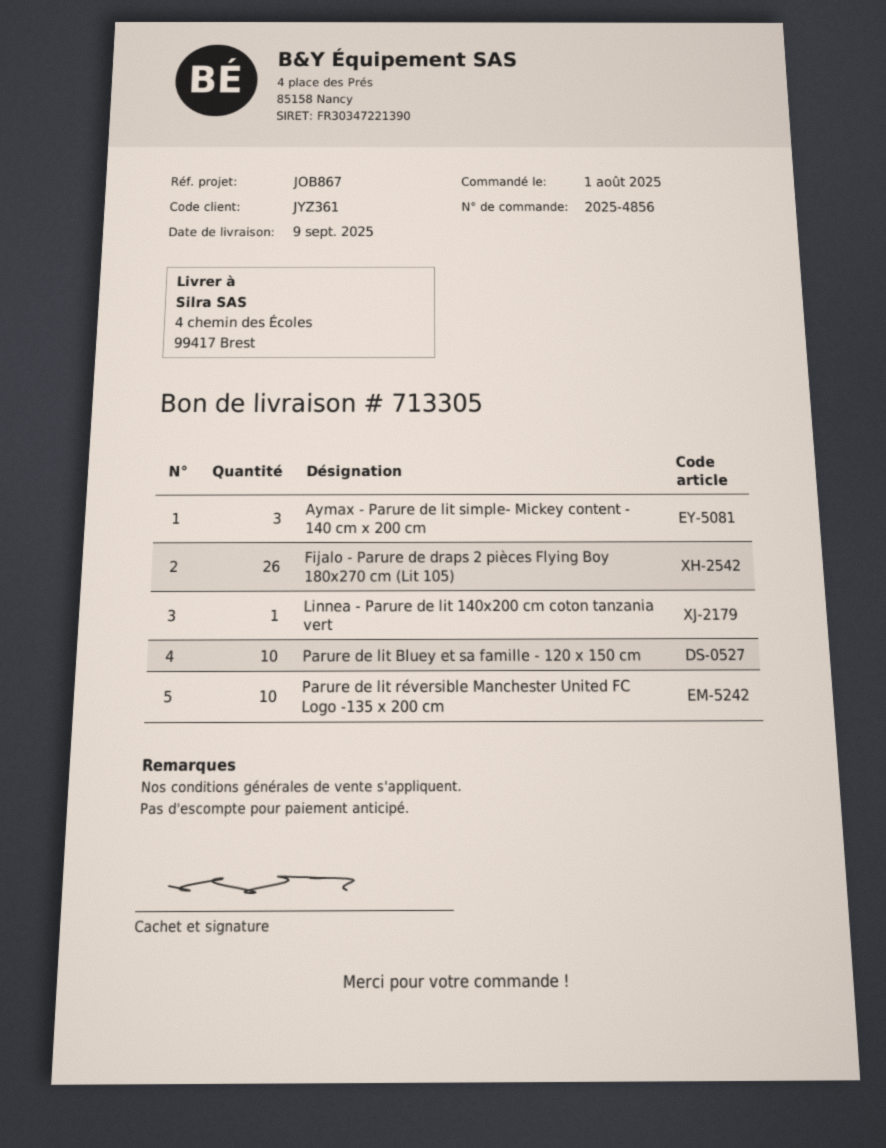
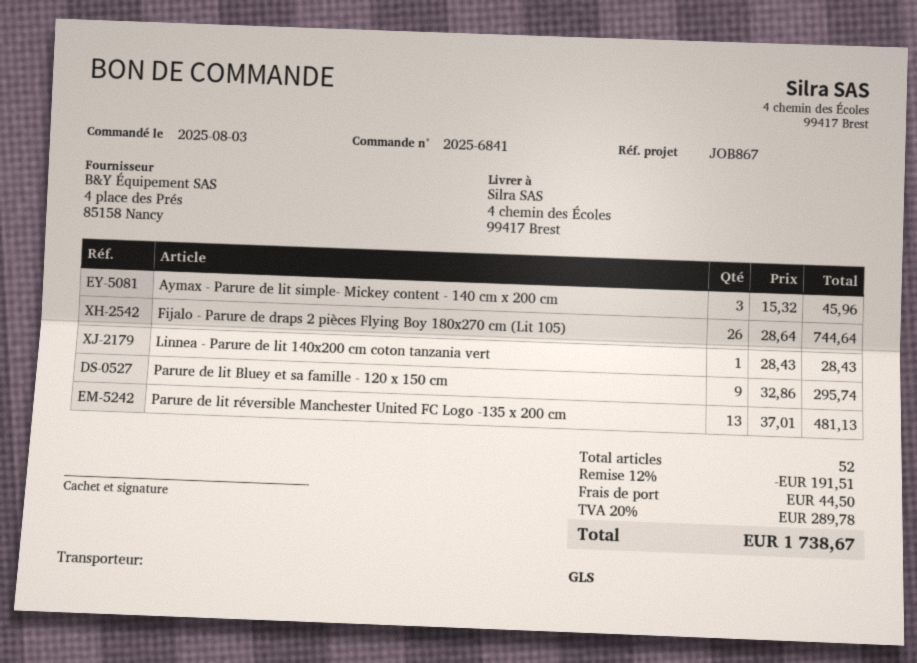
order number: 2025-4856 -> 2025-6841
order date: 2025-08-01 -> 2025-08-03
Parure de lit Bluey et sa famille - 120 x 150 cm: 10 -> 9
Parure de lit réversible Manchester United FC Logo -135 x 200 cm: 10 -> 13

